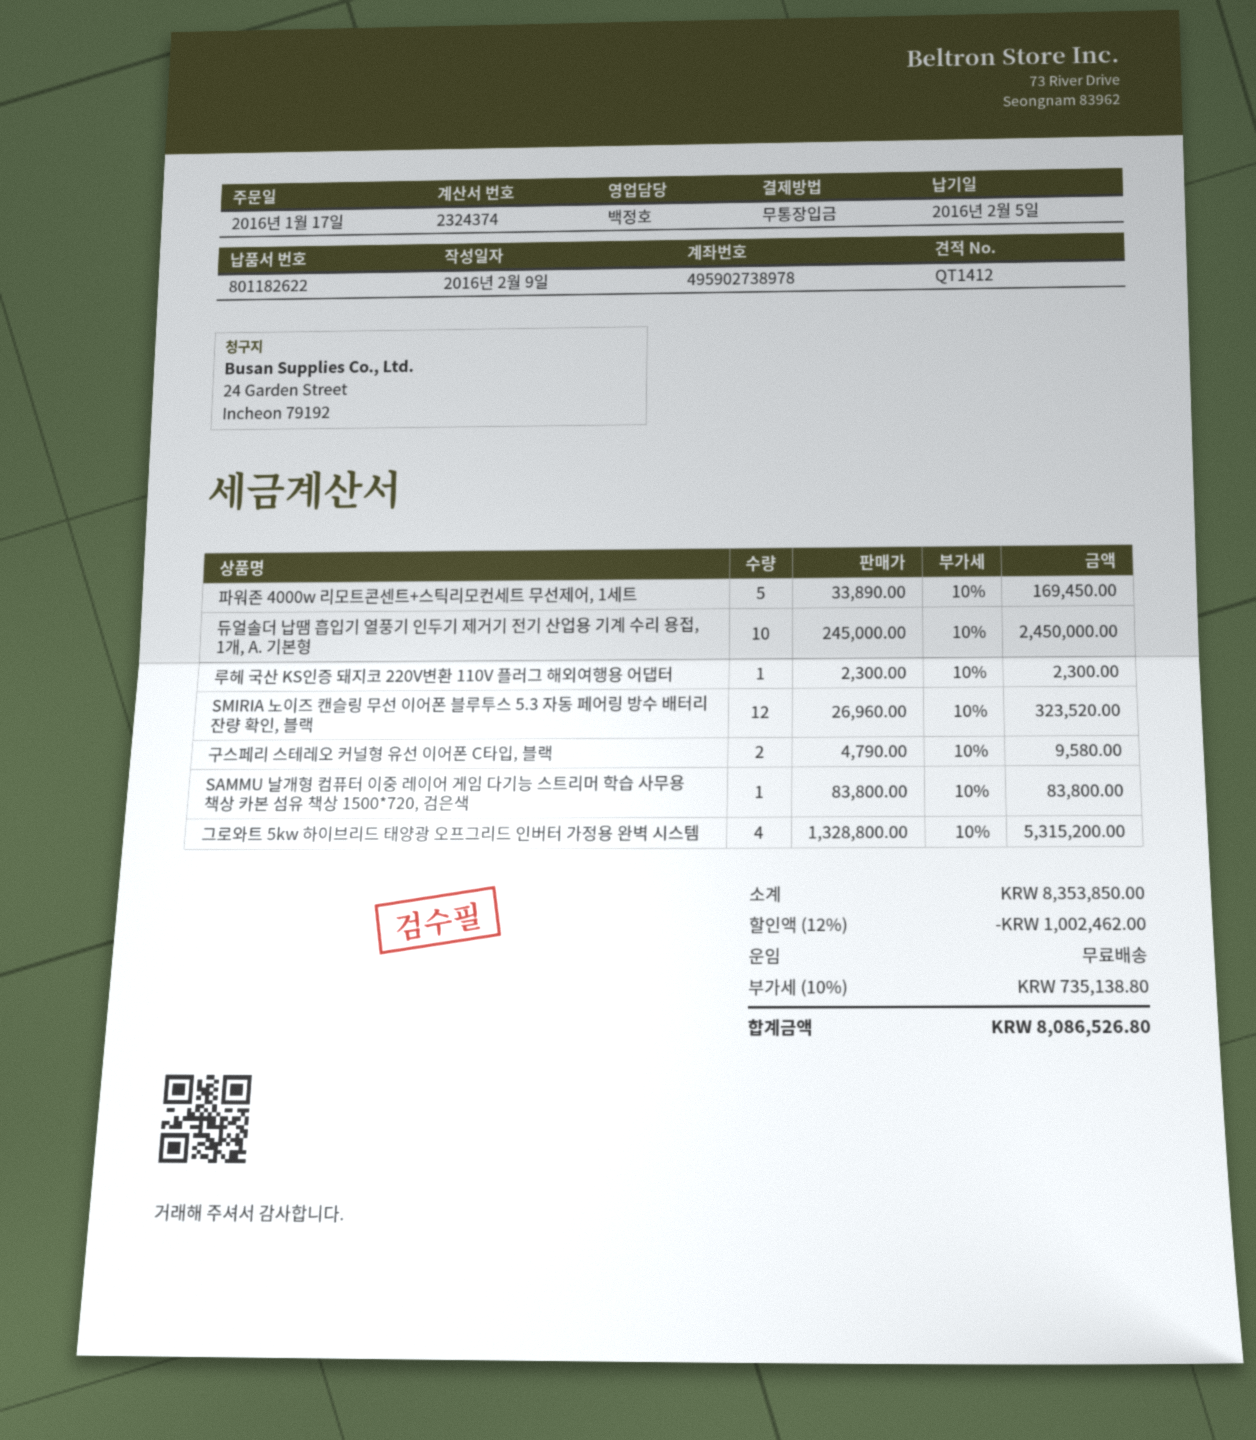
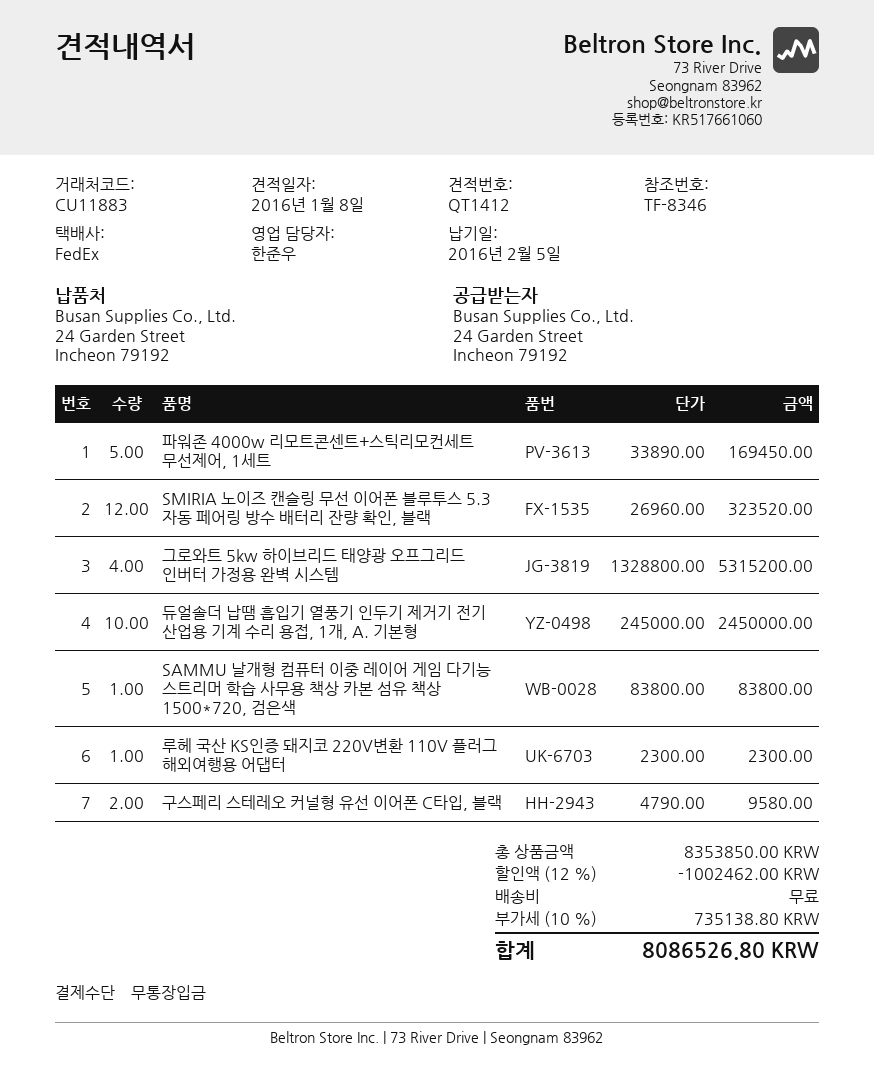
sales rep: 백정호 -> 한준우

